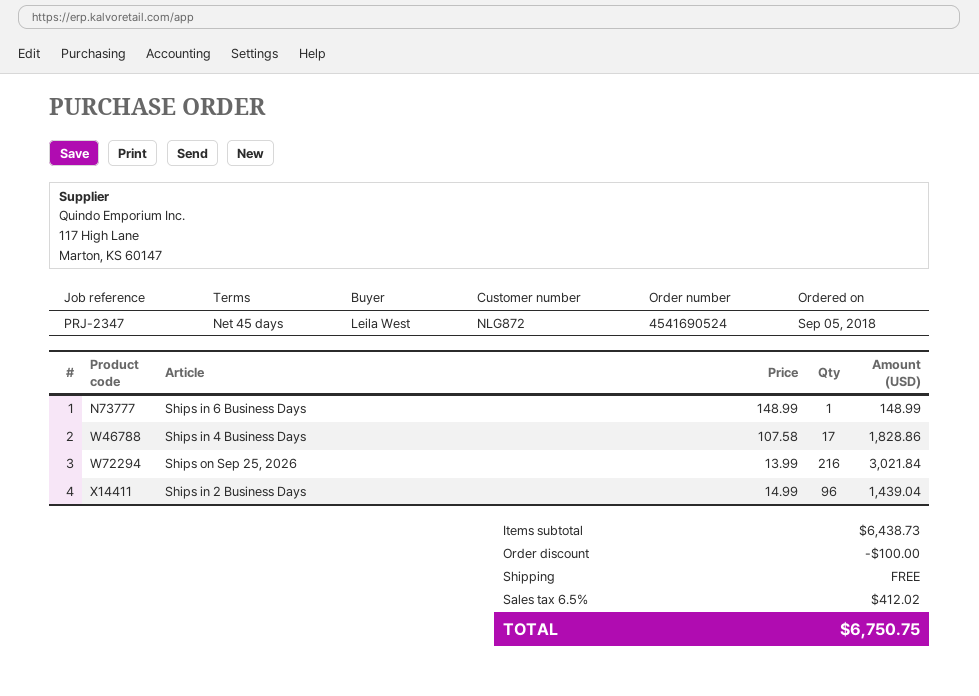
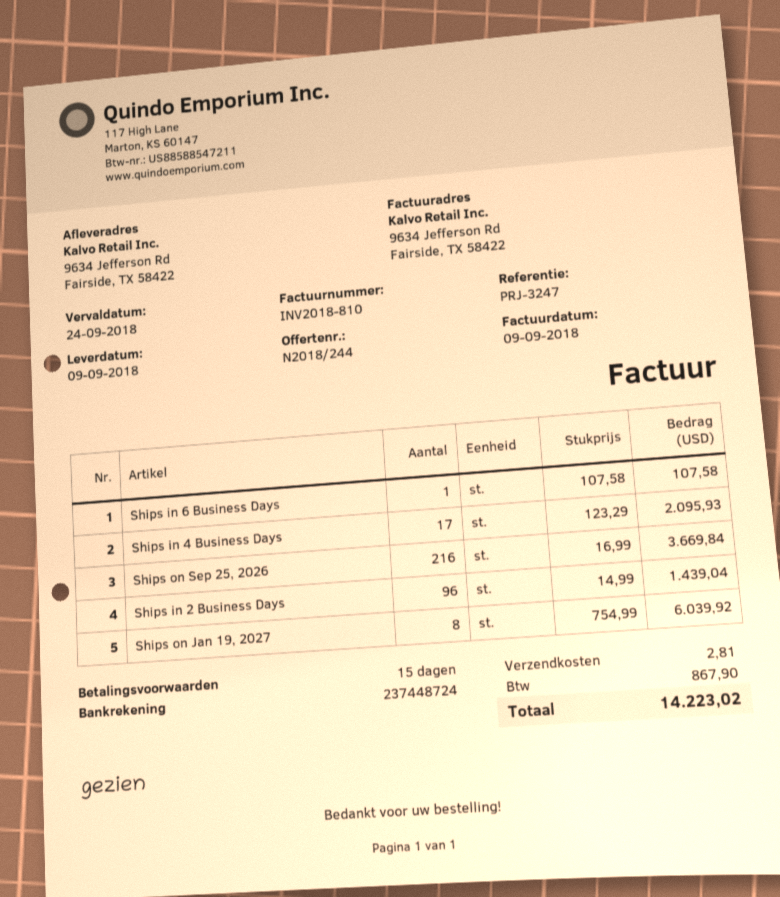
payment terms: 45 days -> 15 days
reference: PRJ-2347 -> PRJ-3247
Ships in 6 Business Days: 1 x 148.99 = 148.99 -> 1 x 107.58 = 107.58
Ships in 4 Business Days: 17 x 107.58 = 1828.86 -> 17 x 123.29 = 2095.93
Ships on Sep 25, 2026: 216 x 13.99 = 3021.84 -> 216 x 16.99 = 3669.84
Ships on Jan 19, 2027: none -> 8 x 754.99 = 6039.92
discount: 100.00 -> none
shipping: 0.00 -> 2.81
tax: 412.02 -> 867.90
total: 6750.75 -> 14223.02

